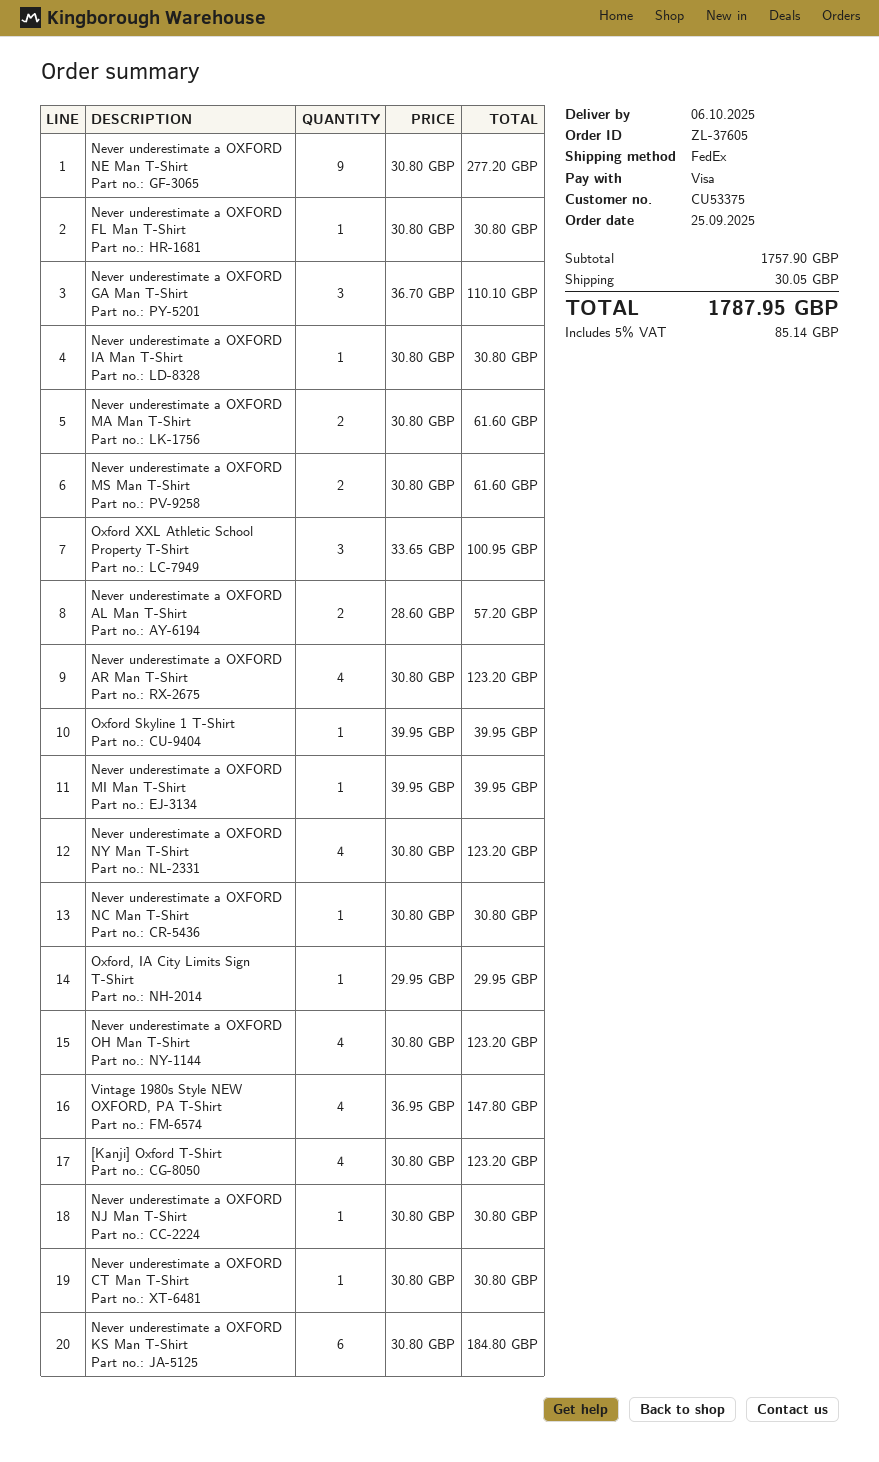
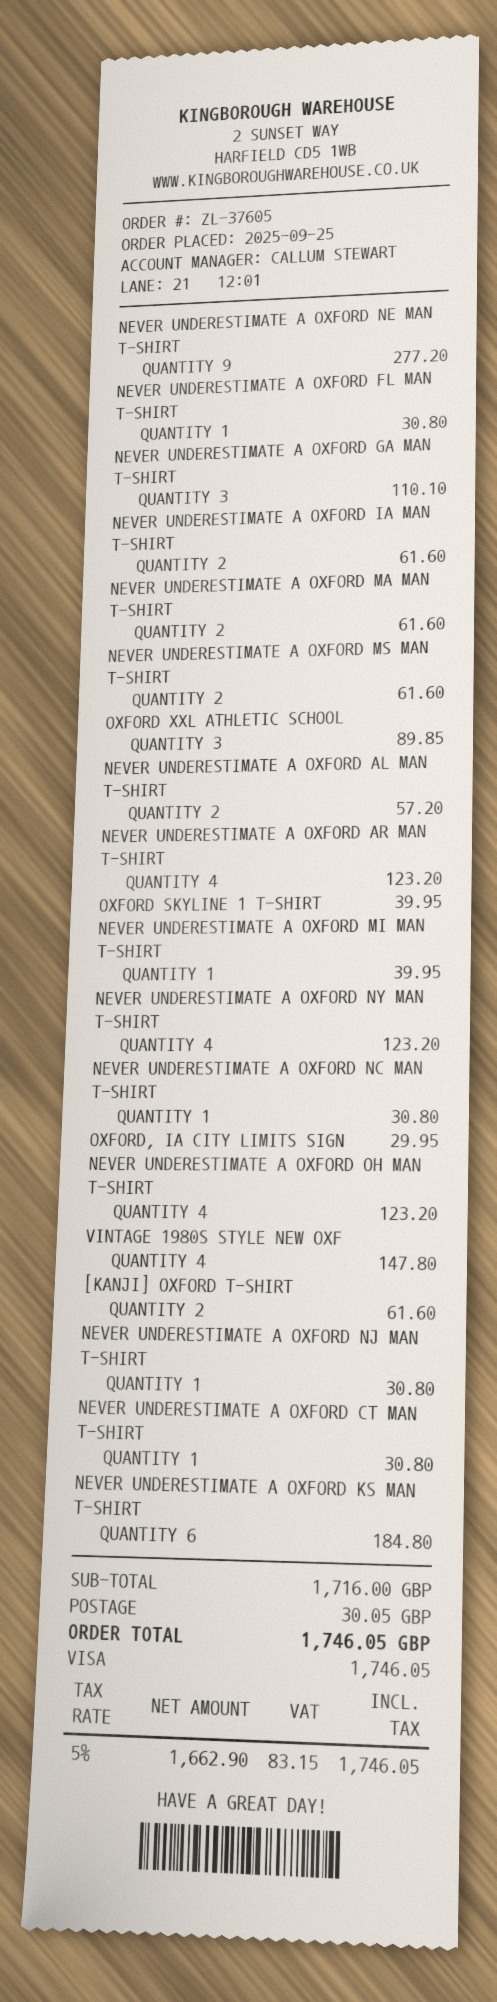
Never underestimate a OXFORD IA Man T-Shirt: 1 for 30.80 -> 2 for 61.60
Oxford XXL Athletic School Property T-Shirt: 3 for 100.95 -> 3 for 89.85
[Kanji] Oxford T-Shirt: 4 for 123.20 -> 2 for 61.60
subtotal: 1757.90 -> 1716.00
tax: 5% = 85.14 -> 5% = 83.15
total: 1787.95 -> 1746.05

